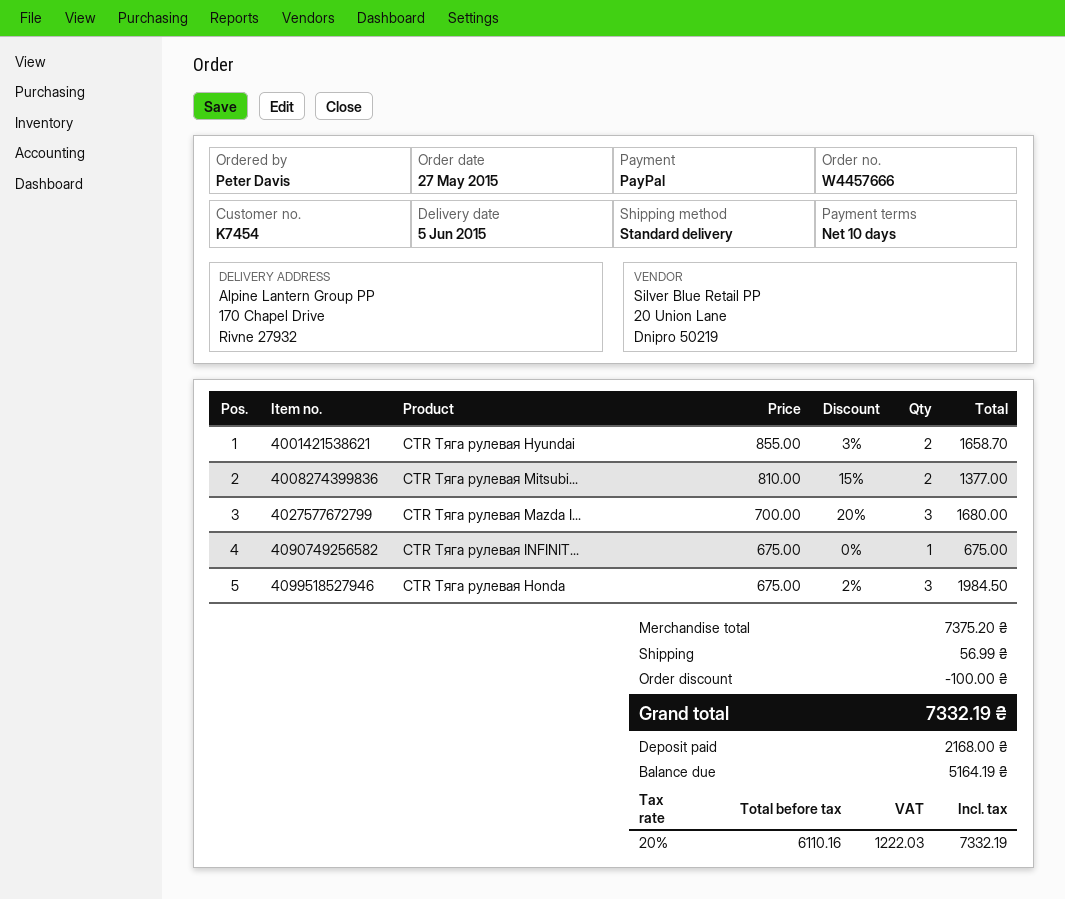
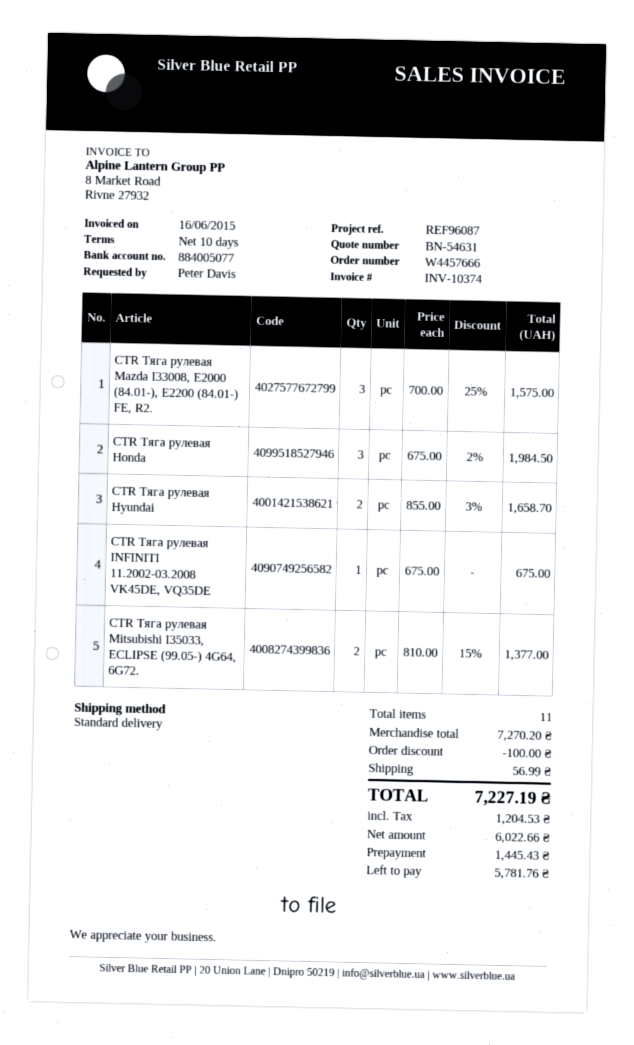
CTR Тяга рулевая Mazda I...: 3 x 700.00 - 20% = 1680.00 -> 3 x 700.00 - 25% = 1575.00
subtotal: 7375.20 -> 7270.20
net: 6110.16 -> 6022.66
tax: 1222.03 -> 1204.53
total: 7332.19 -> 7227.19
deposit: 2168.00 -> 1445.43
balance: 5164.19 -> 5781.76

